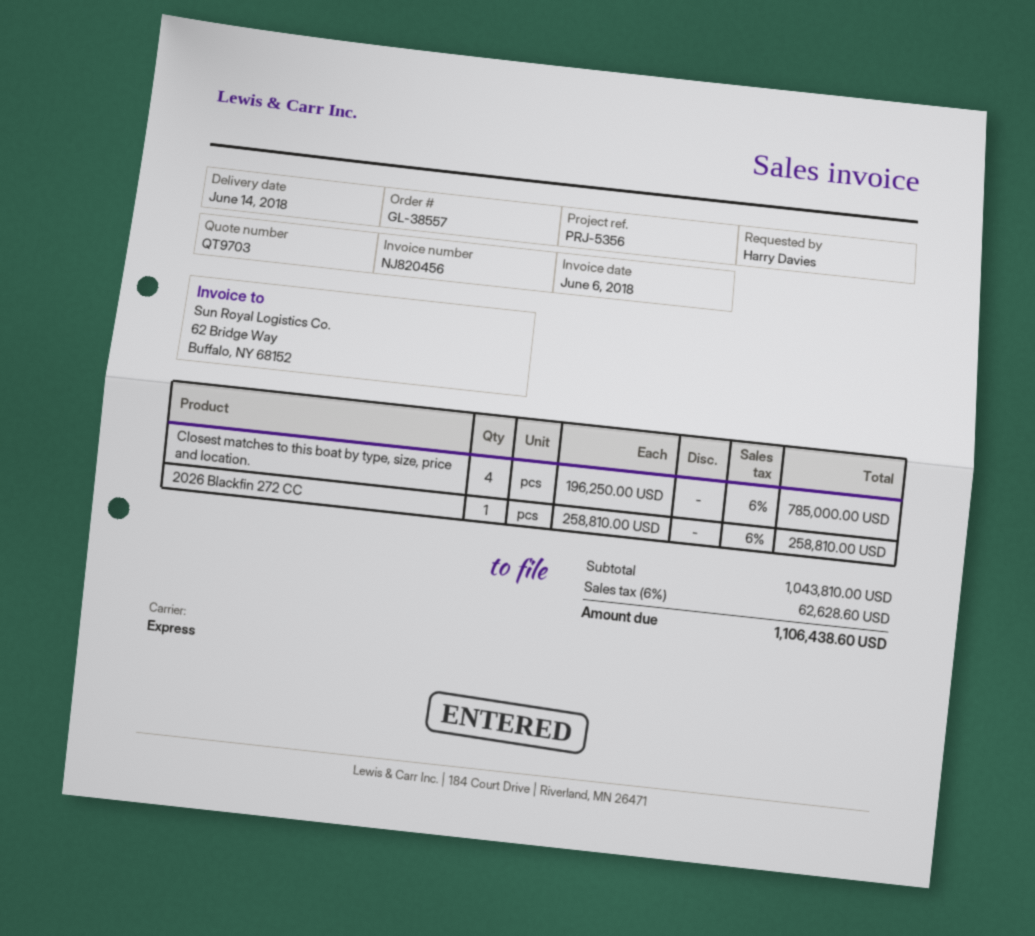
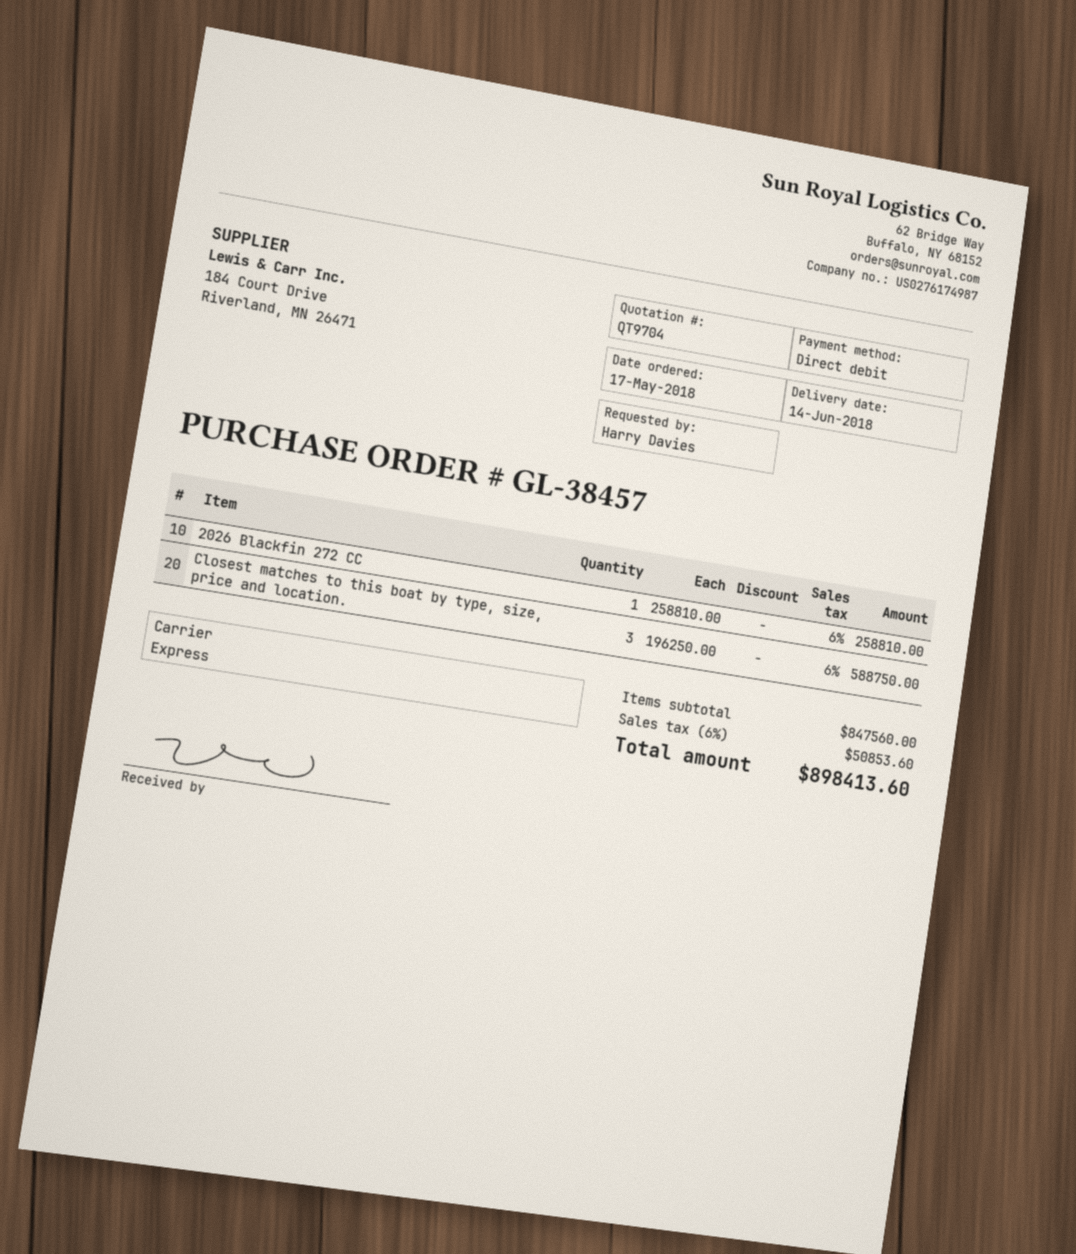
quote number: QT9703 -> QT9704
order number: GL-38557 -> GL-38457
Closest matches to this boat by type, size, price and location.: 4 x 196250.00 = 785000.00 -> 3 x 196250.00 = 588750.00
subtotal: 1043810.00 -> 847560.00
tax: 6% = 62628.60 -> 6% = 50853.60
total: 1106438.60 -> 898413.60

